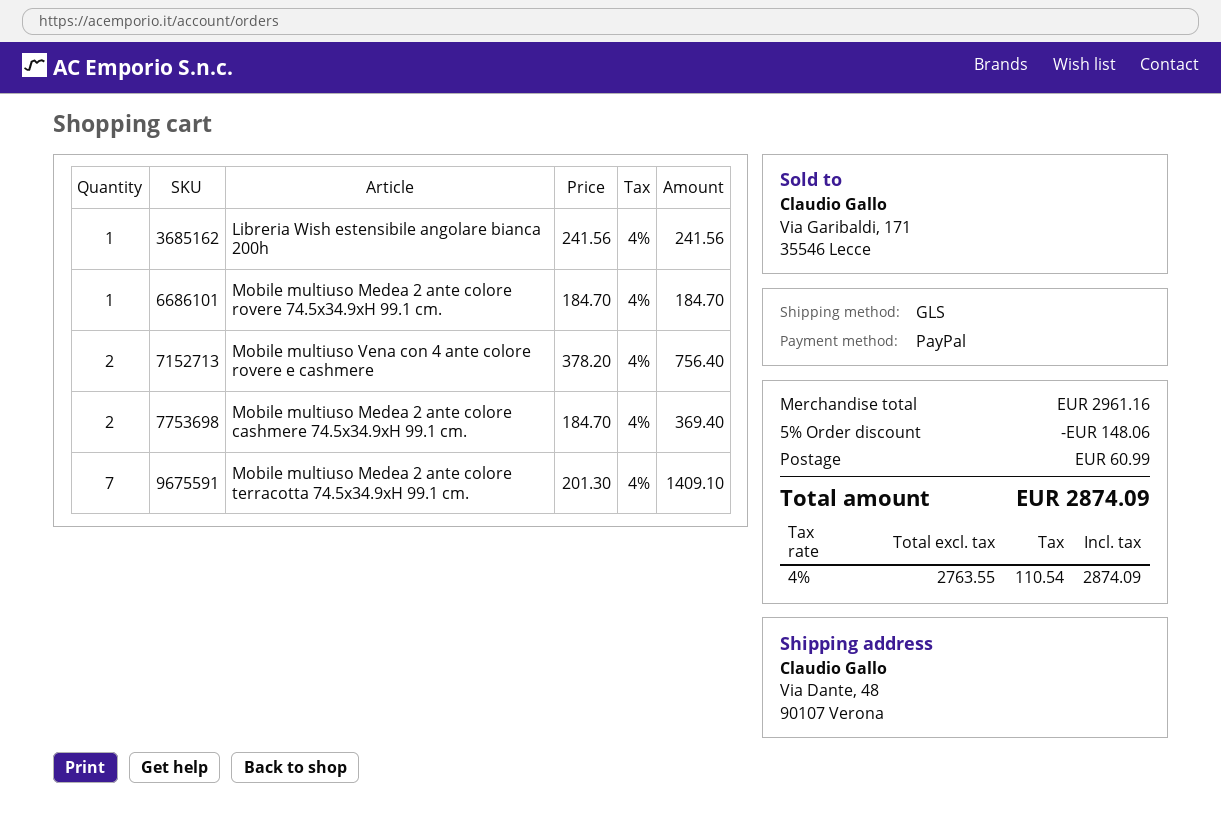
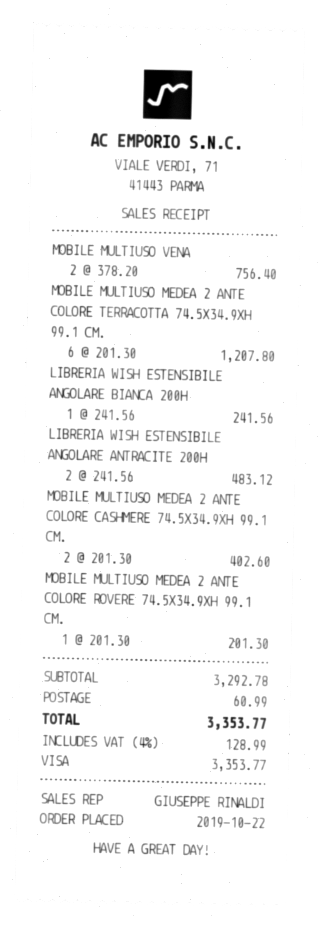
payment method: PayPal -> Visa
Mobile multiuso Medea 2 ante colore rovere 74.5x34.9xH 99.1 cm.: 1 x 184.70 = 184.70 -> 1 x 201.30 = 201.30
Mobile multiuso Medea 2 ante colore cashmere 74.5x34.9xH 99.1 cm.: 2 x 184.70 = 369.40 -> 2 x 201.30 = 402.60
Mobile multiuso Medea 2 ante colore terracotta 74.5x34.9xH 99.1 cm.: 7 x 201.30 = 1409.10 -> 6 x 201.30 = 1207.80
LIBRERIA WISH ESTENSIBILE ANGOLARE ANTRACITE 200H: none -> 2 x 241.56 = 483.12
subtotal: 2961.16 -> 3292.78
discount: 5% = 148.06 -> none
tax: 4% = 110.54 -> 4% = 128.99
total: 2874.09 -> 3353.77

